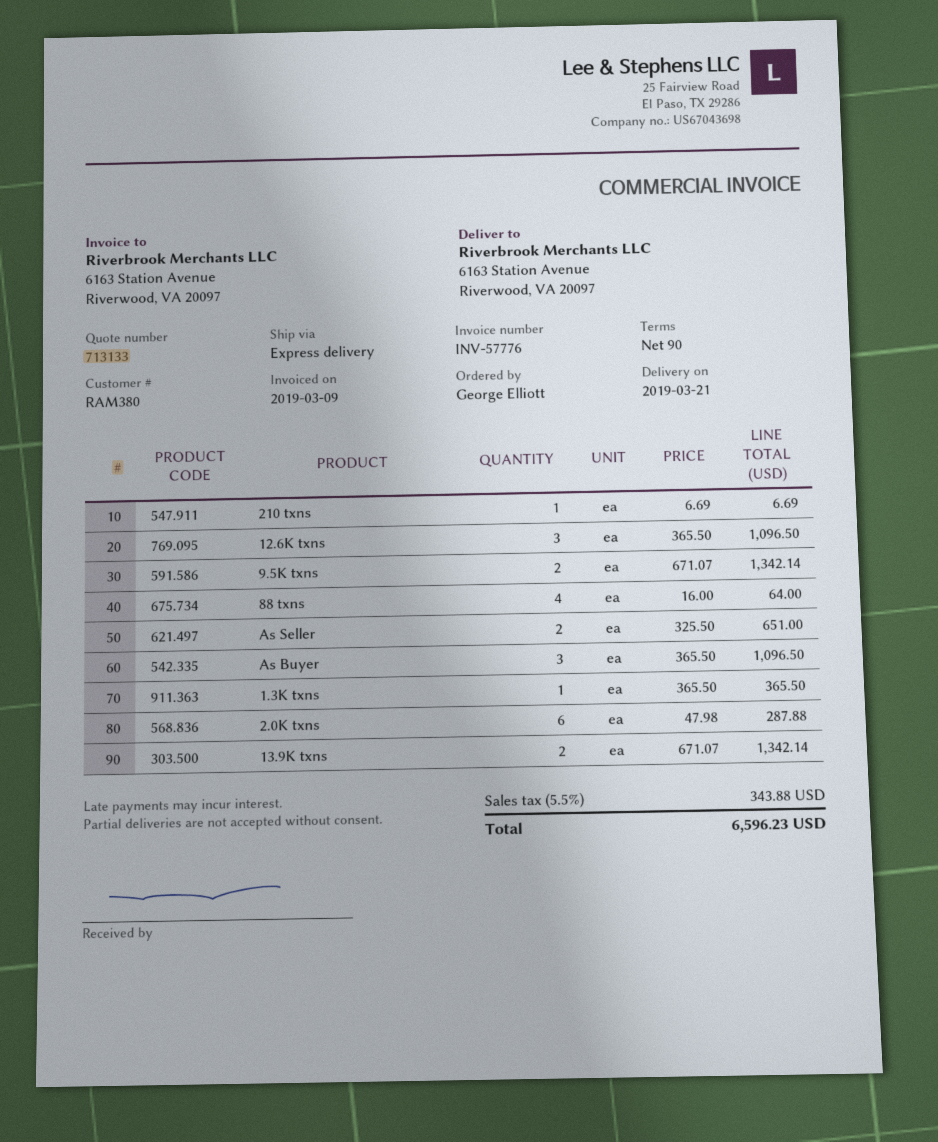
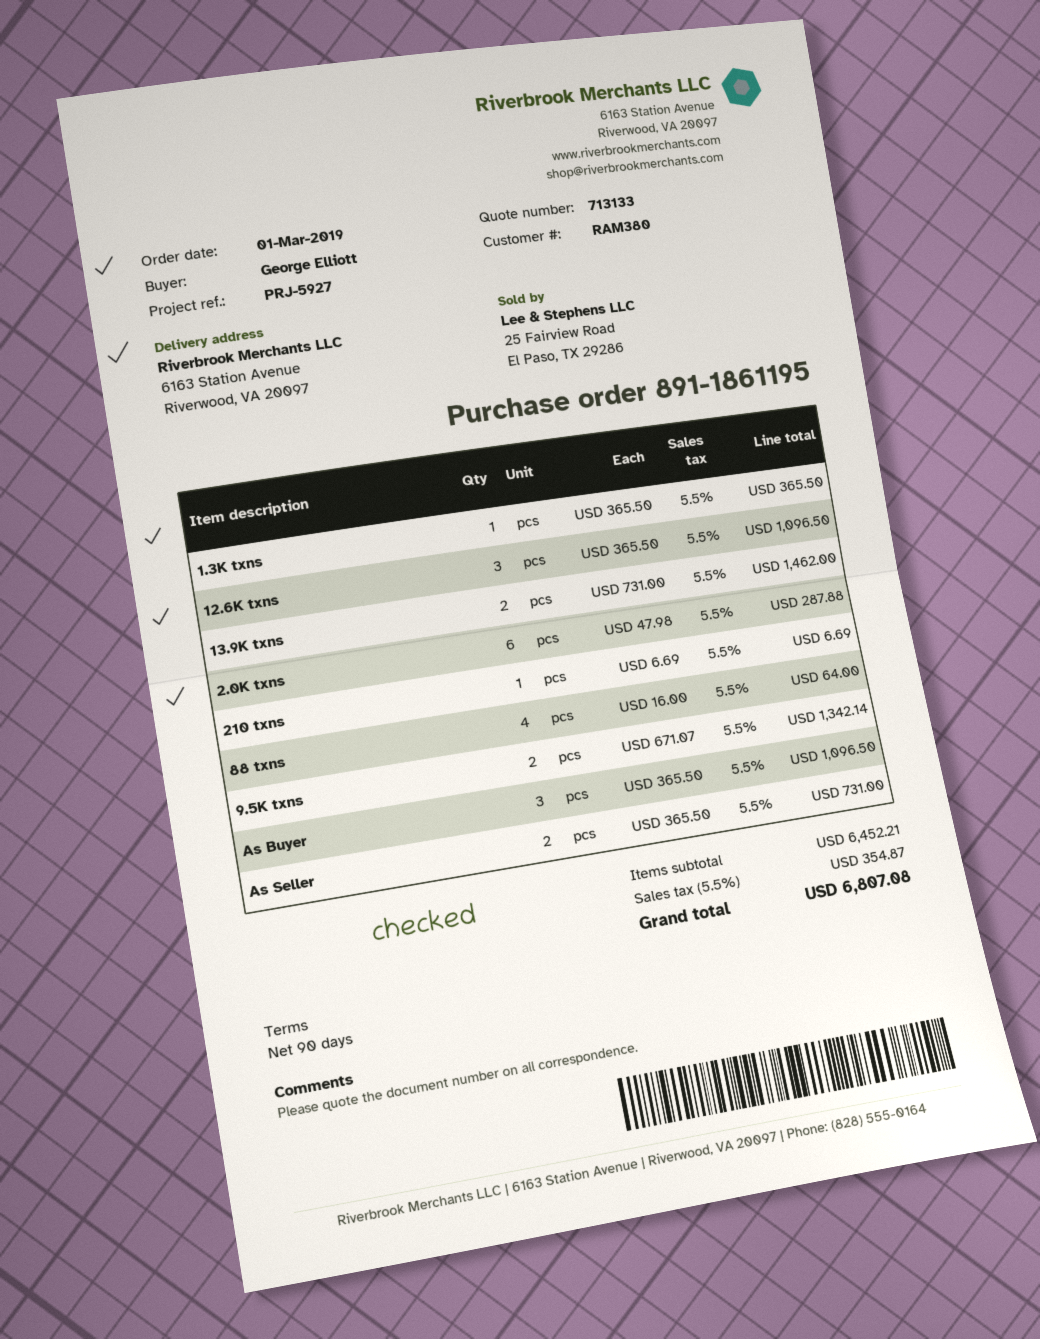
As Seller: 2 x 325.50 = 651.00 -> 2 x 365.50 = 731.00
13.9K txns: 2 x 671.07 = 1342.14 -> 2 x 731.00 = 1462.00
tax: 5.5% = 343.88 -> 5.5% = 354.87
total: 6596.23 -> 6807.08

